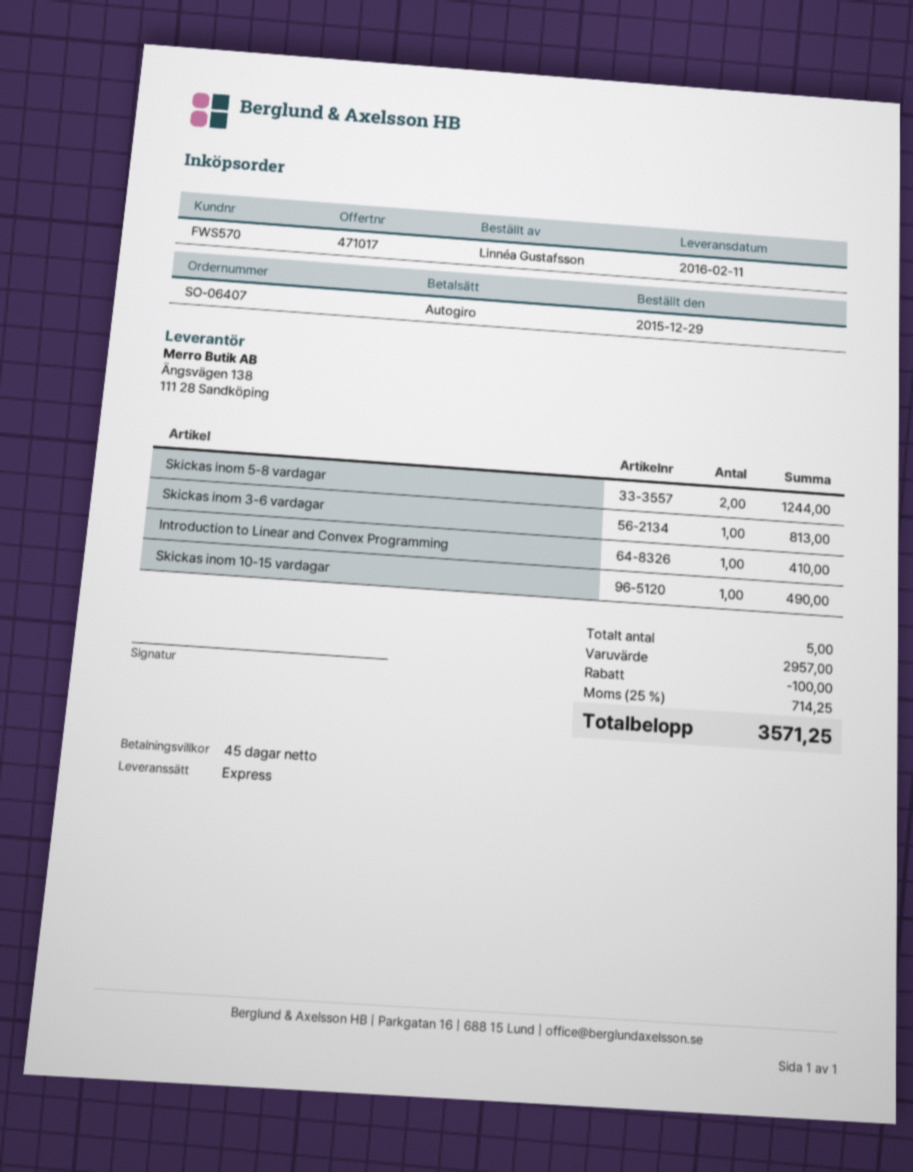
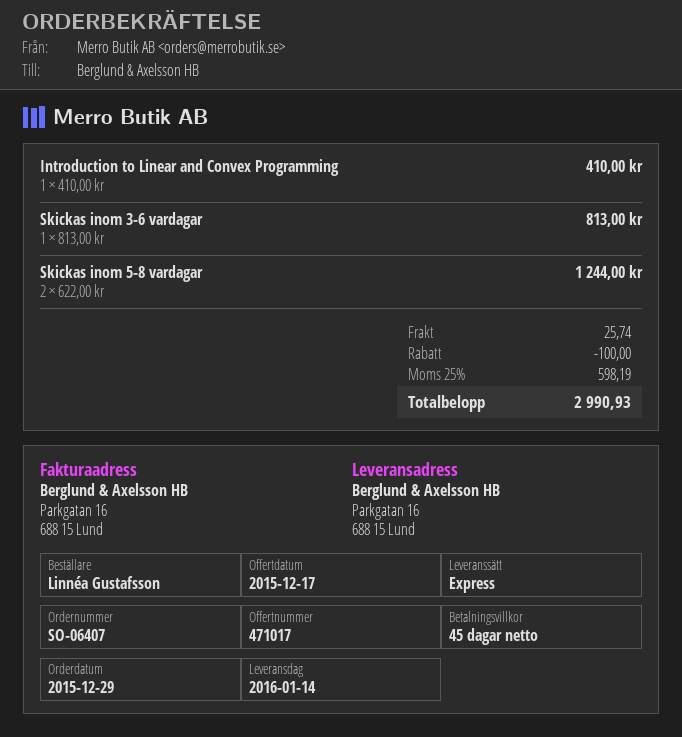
delivery date: 2016-02-11 -> 2016-01-14
Skickas inom 10-15 vardagar: 1 for 490.00 -> none
shipping: none -> 25.74
tax: 25% = 714.25 -> 25% = 598.19
total: 3571.25 -> 2990.93

